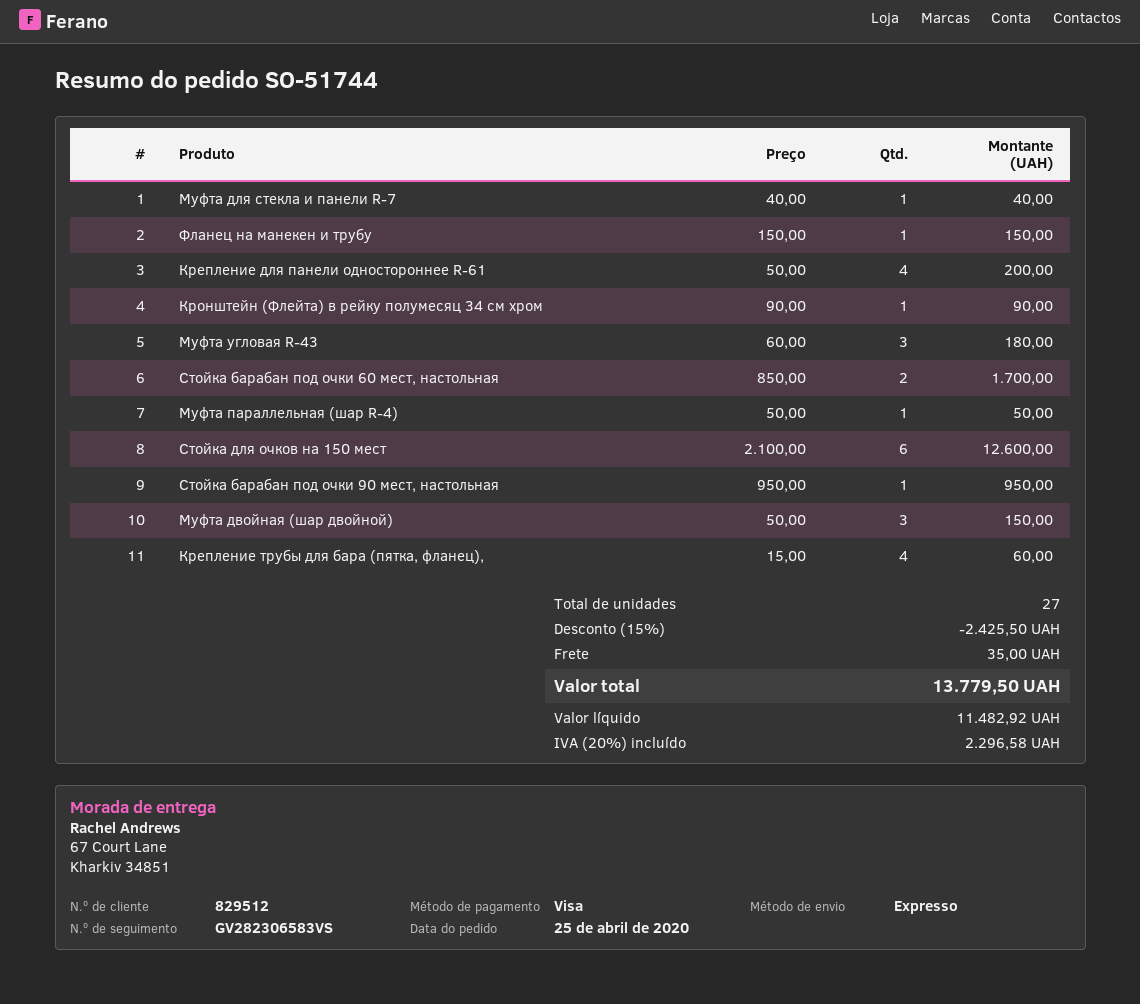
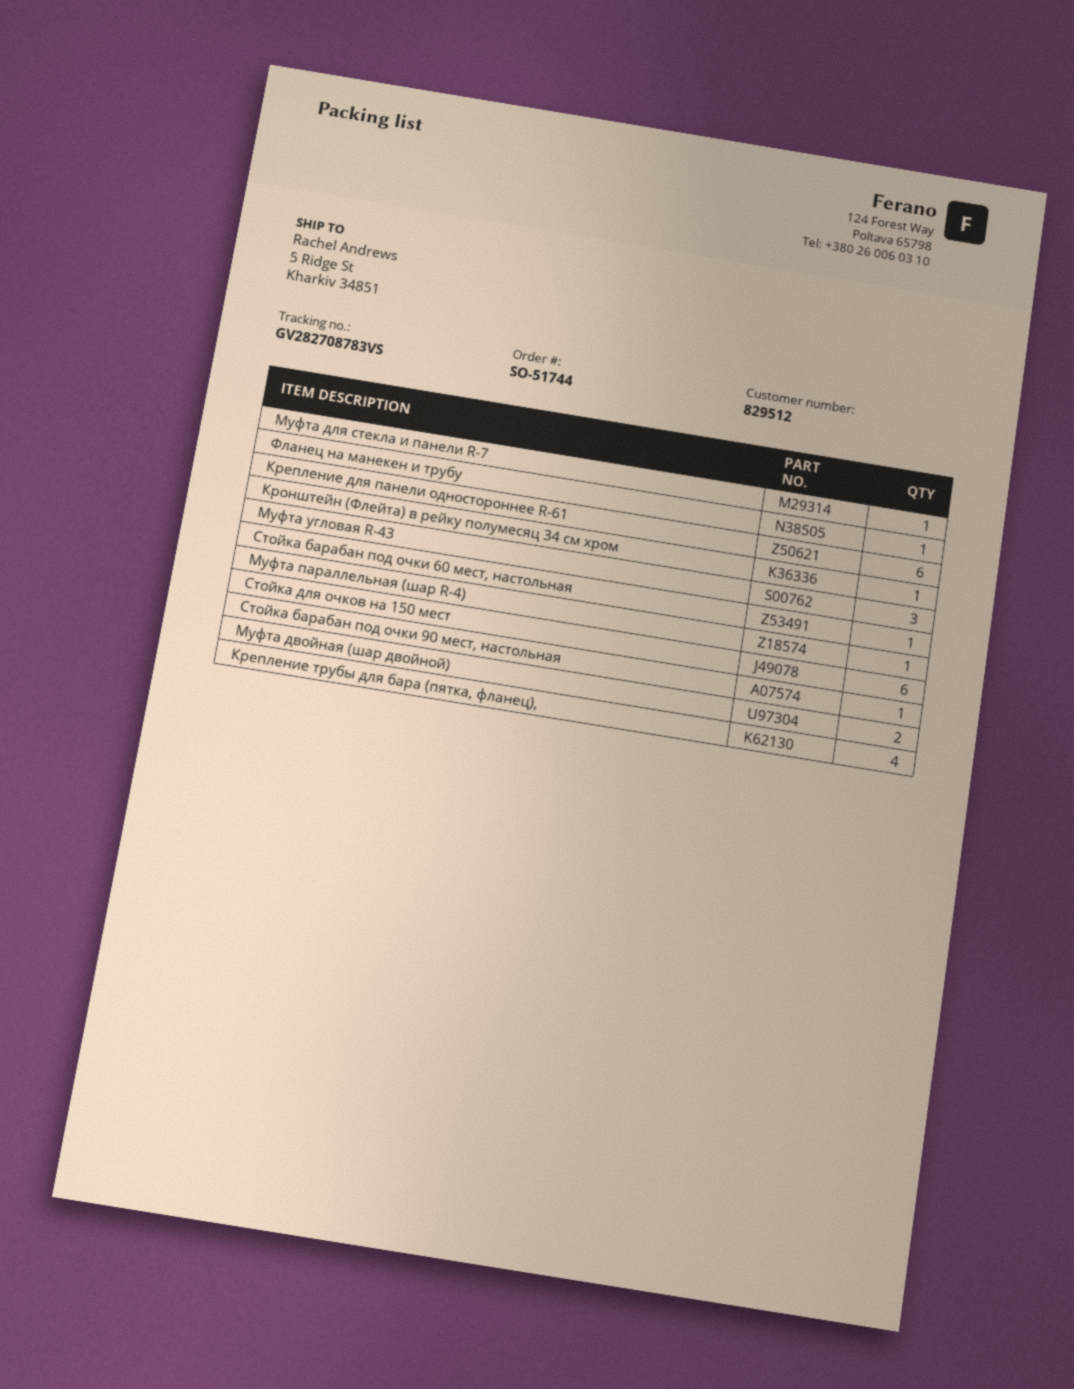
tracking number: GV282306583VS -> GV282708783VS
ship to: 67 Court Lane, Kharkiv 34851 -> 5 Ridge St, Kharkiv 34851
Крепление для панели одностороннее R-61: 4 -> 6
Стойка барабан под очки 60 мест, настольная: 2 -> 1
Муфта двойная (шар двойной): 3 -> 2

